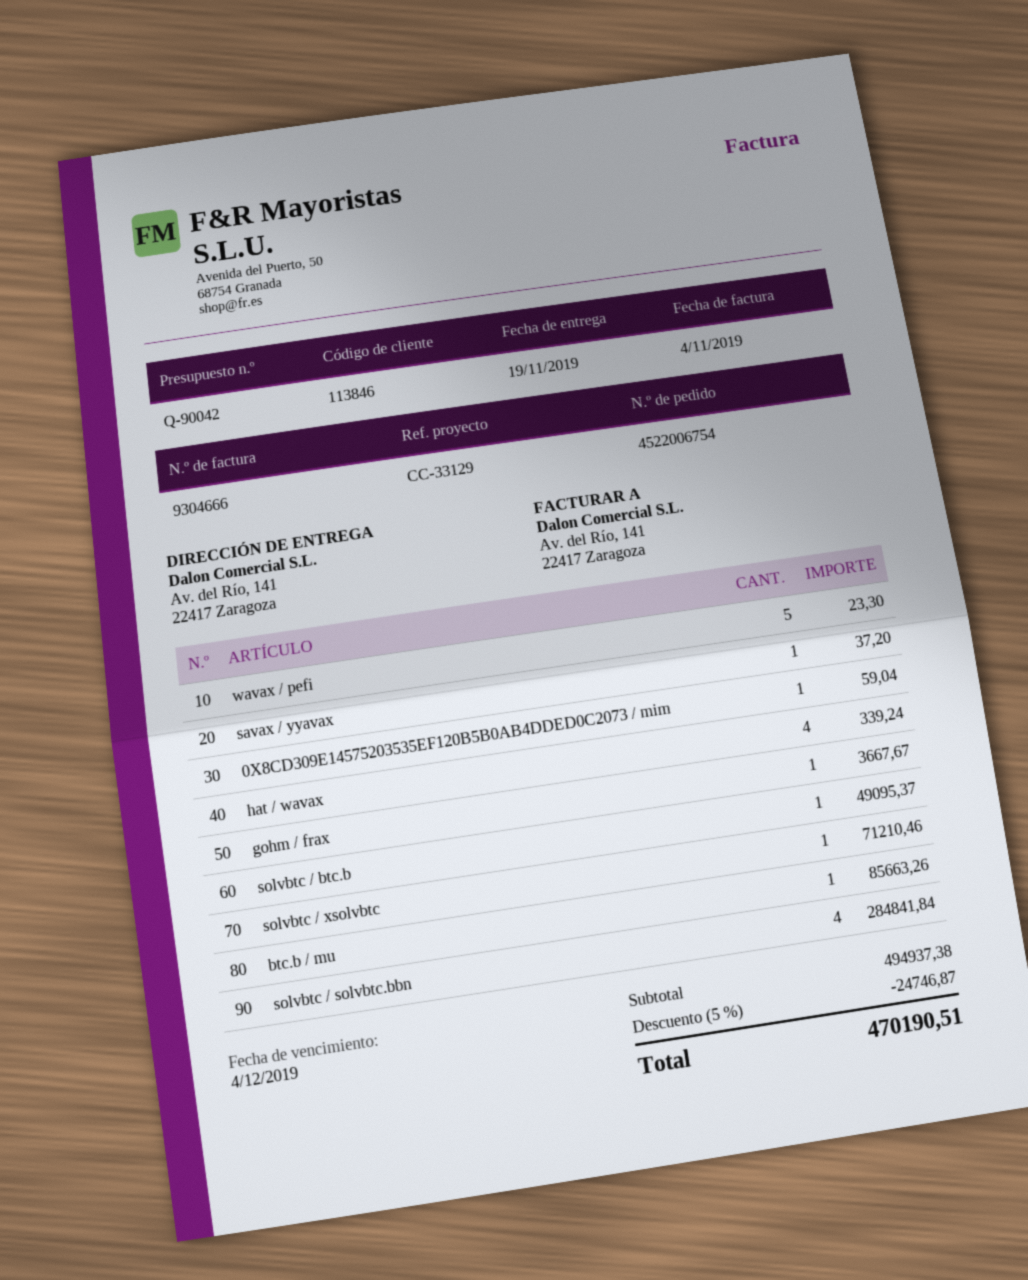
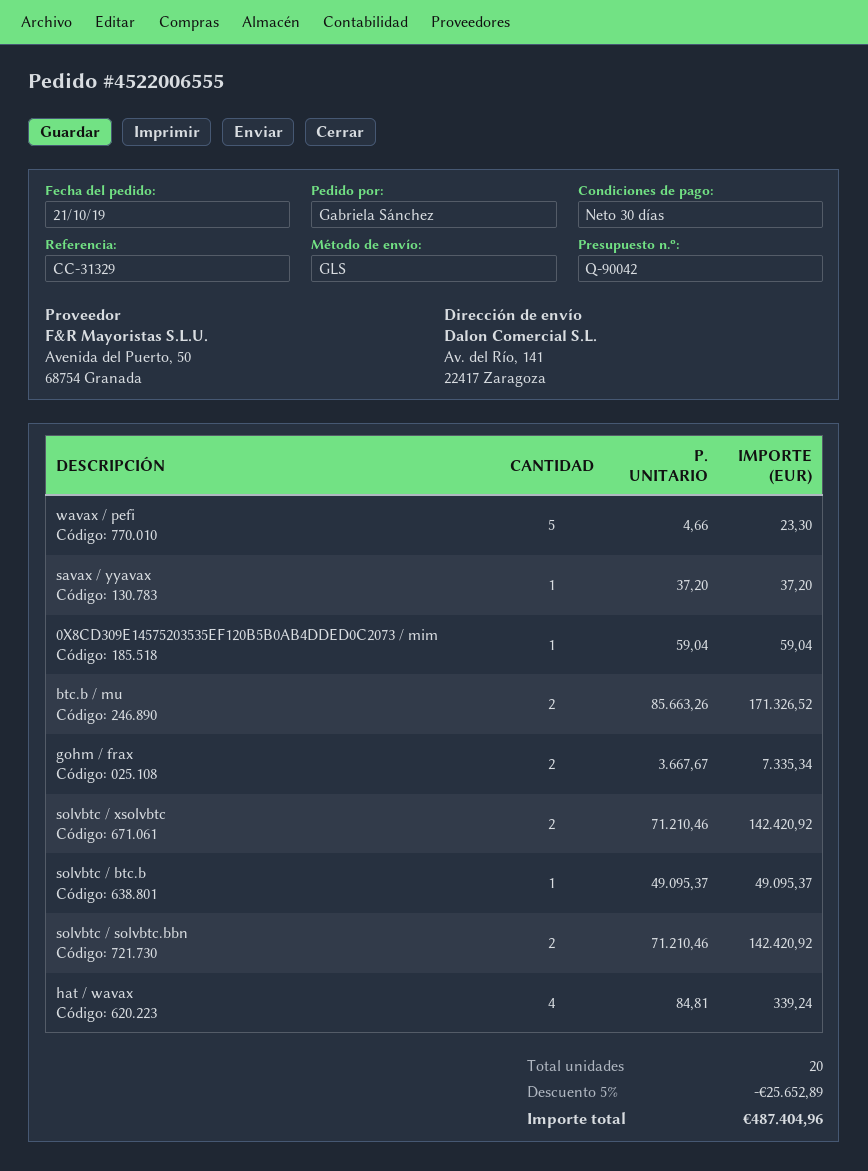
order number: 4522006754 -> 4522006555
reference: CC-33129 -> CC-31329
gohm / frax: 1 for 3667.67 -> 2 for 7335.34
solvbtc / xsolvbtc: 1 for 71210.46 -> 2 for 142420.92
btc.b / mu: 1 for 85663.26 -> 2 for 171326.52
solvbtc / solvbtc.bbn: 4 for 284841.84 -> 2 for 142420.92
discount: 5% = 24746.87 -> 5% = 25652.89
total: 470190.51 -> 487404.96

